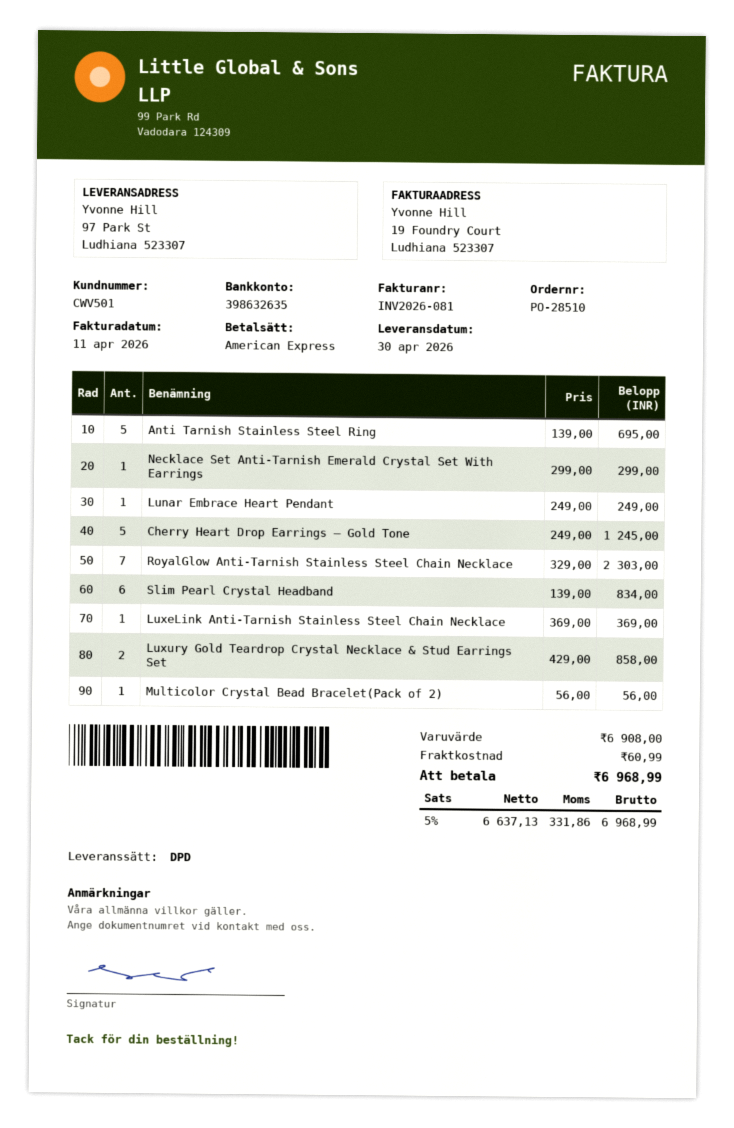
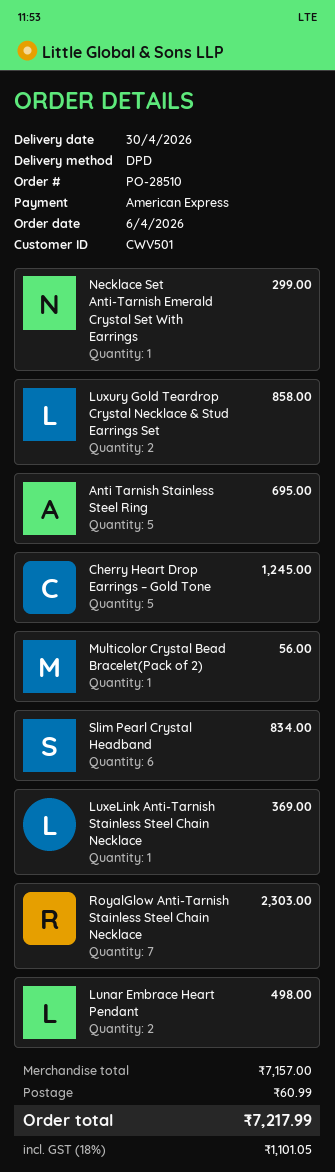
Lunar Embrace Heart Pendant: 1 for 249.00 -> 2 for 498.00
subtotal: 6908.00 -> 7157.00
tax: 5% = 331.86 -> 18% = 1101.05
total: 6968.99 -> 7217.99

